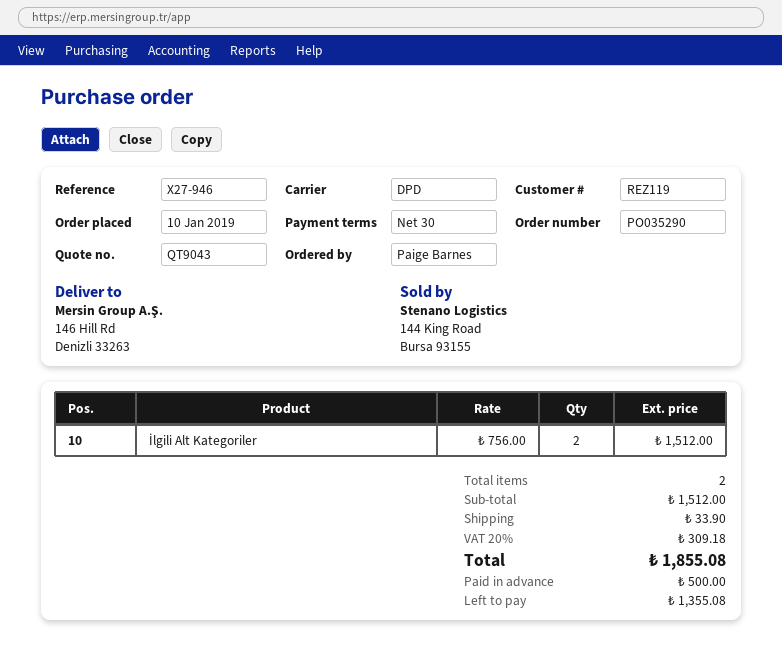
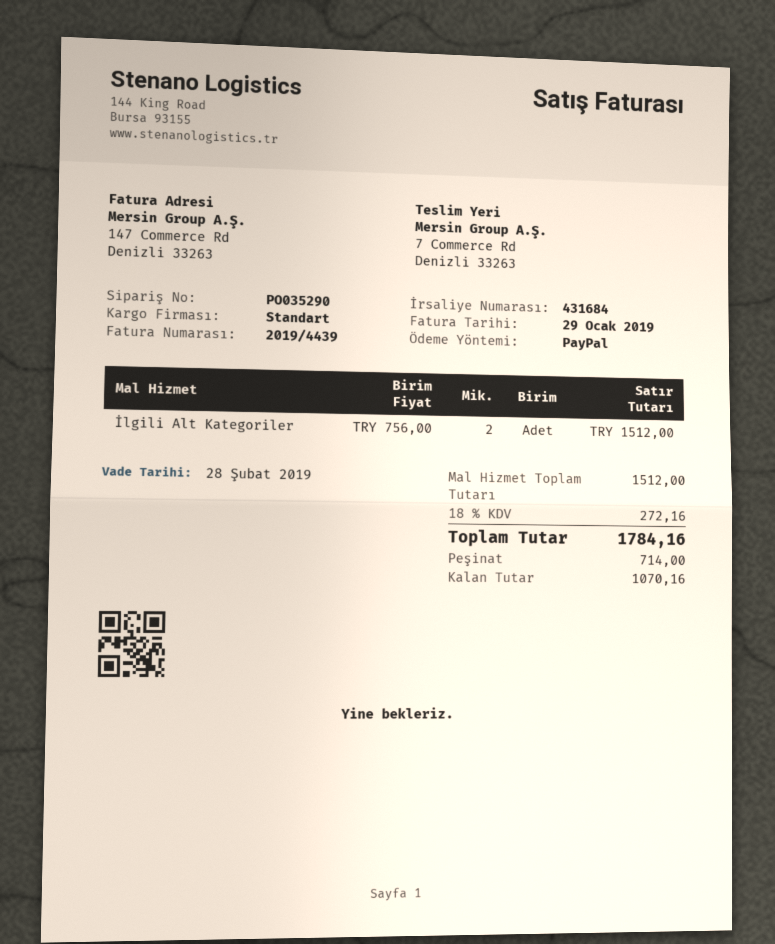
shipping method: DPD -> standard
ship to: 146 Hill Rd, Denizli 33263 -> 7 Commerce Rd, Denizli 33263
shipping: 33.90 -> none
tax: 20% = 309.18 -> 18% = 272.16
total: 1855.08 -> 1784.16
deposit: 500.00 -> 714.00
balance: 1355.08 -> 1070.16

